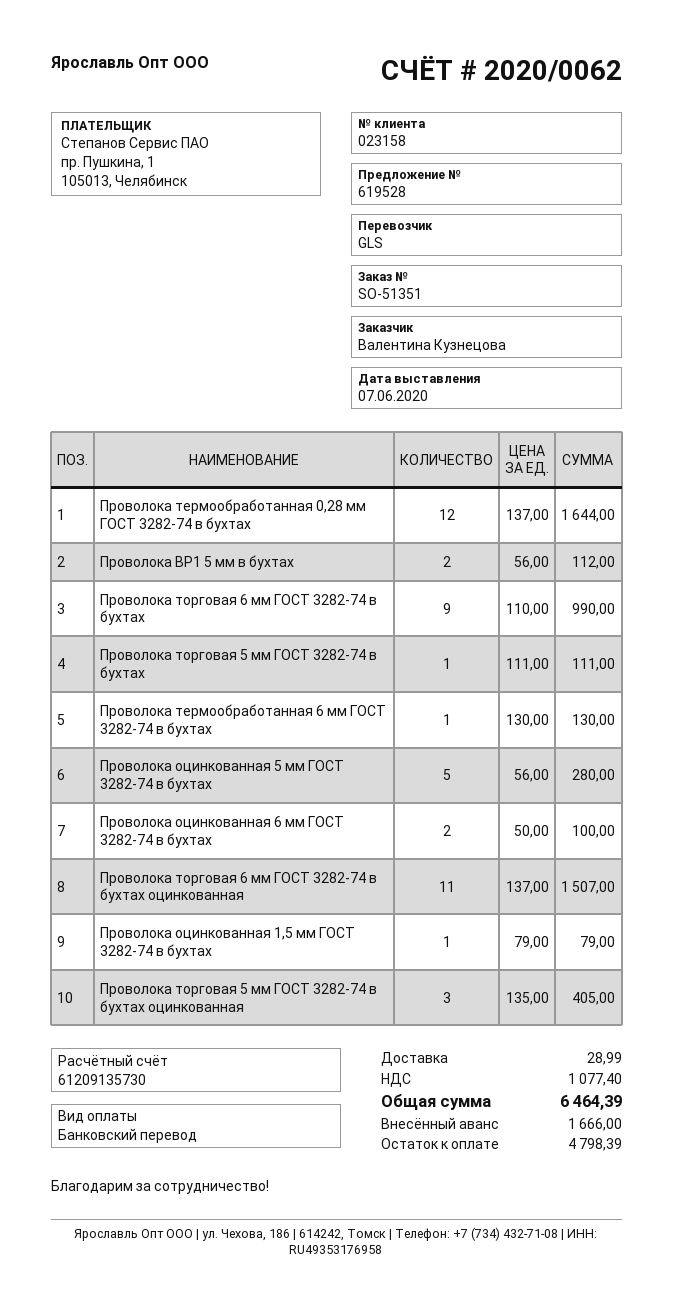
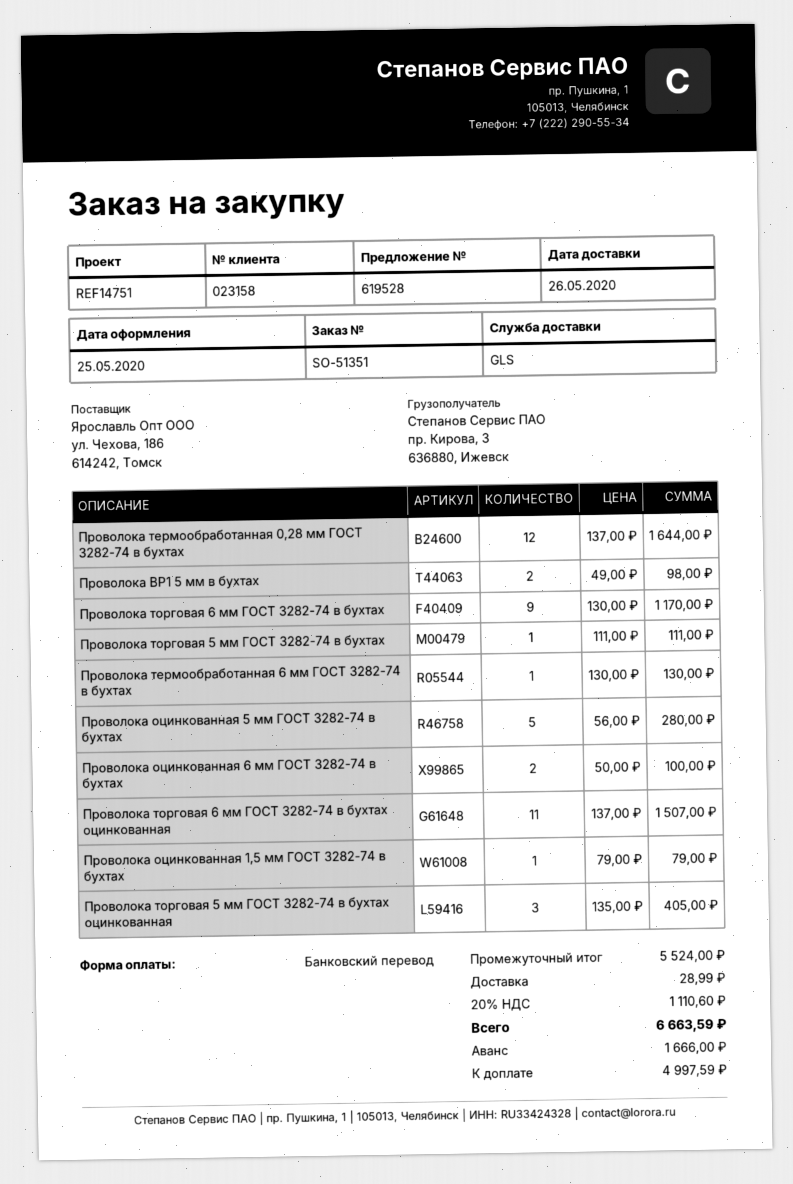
Проволока ВР1 5 мм в бухтах: 2 x 56.00 = 112.00 -> 2 x 49.00 = 98.00
Проволока торговая 6 мм ГОСТ 3282-74 в бухтах: 9 x 110.00 = 990.00 -> 9 x 130.00 = 1170.00
tax: 1077.40 -> 1110.60
total: 6464.39 -> 6663.59
balance: 4798.39 -> 4997.59

